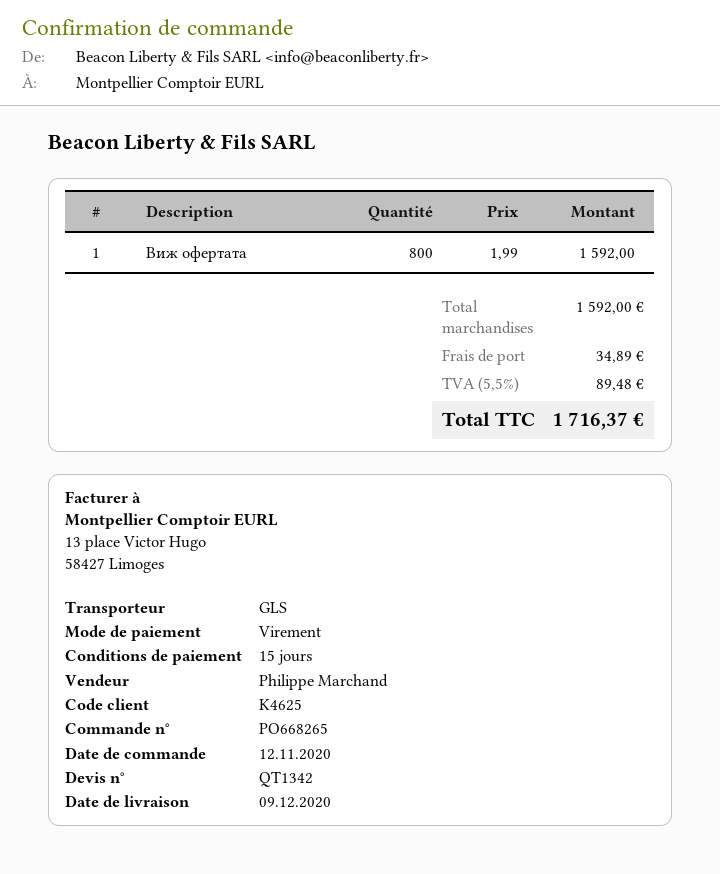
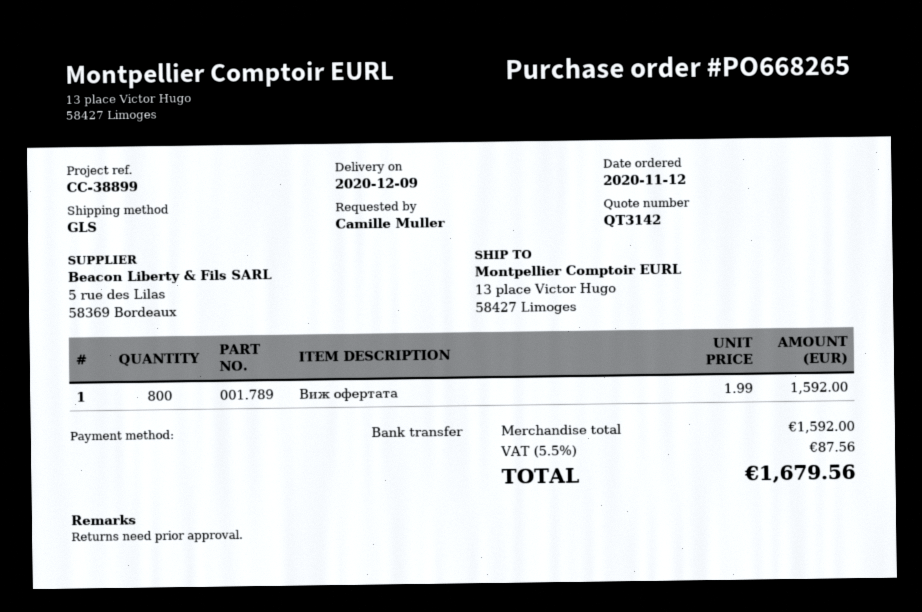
quote number: QT1342 -> QT3142
shipping: 34.89 -> none
tax: 5.5% = 89.48 -> 5.5% = 87.56
total: 1716.37 -> 1679.56

